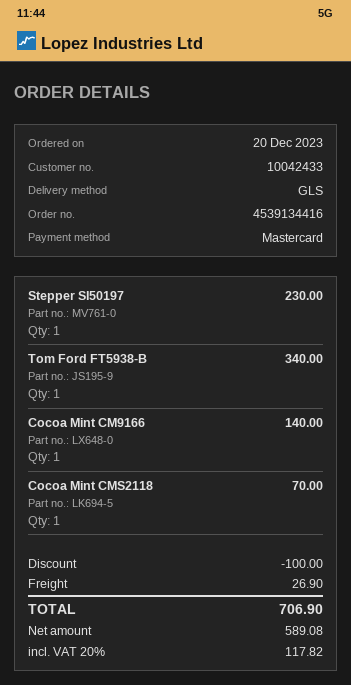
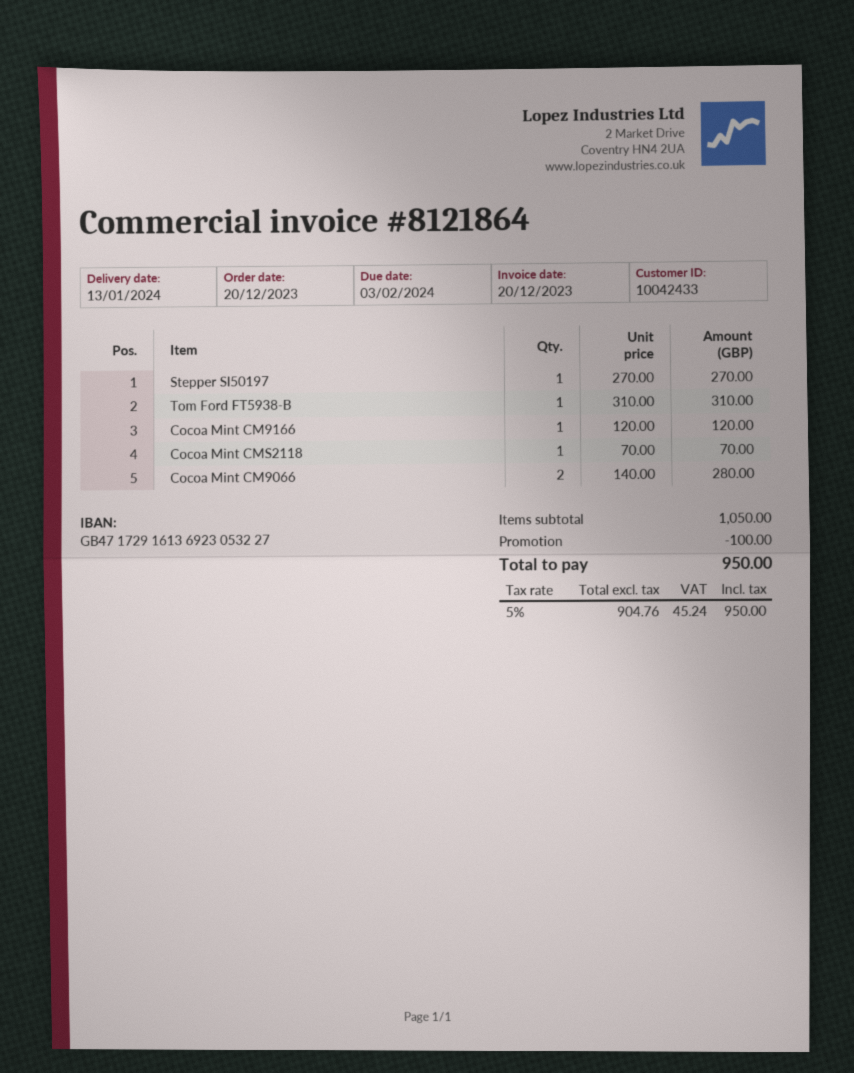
Stepper SI50197: 1 for 230.00 -> 1 for 270.00
Tom Ford FT5938-B: 1 for 340.00 -> 1 for 310.00
Cocoa Mint CM9166: 1 for 140.00 -> 1 for 120.00
Cocoa Mint CM9066: none -> 2 for 280.00
shipping: 26.90 -> none
net: 589.08 -> 904.76
tax: 20% = 117.82 -> 5% = 45.24
total: 706.90 -> 950.00

